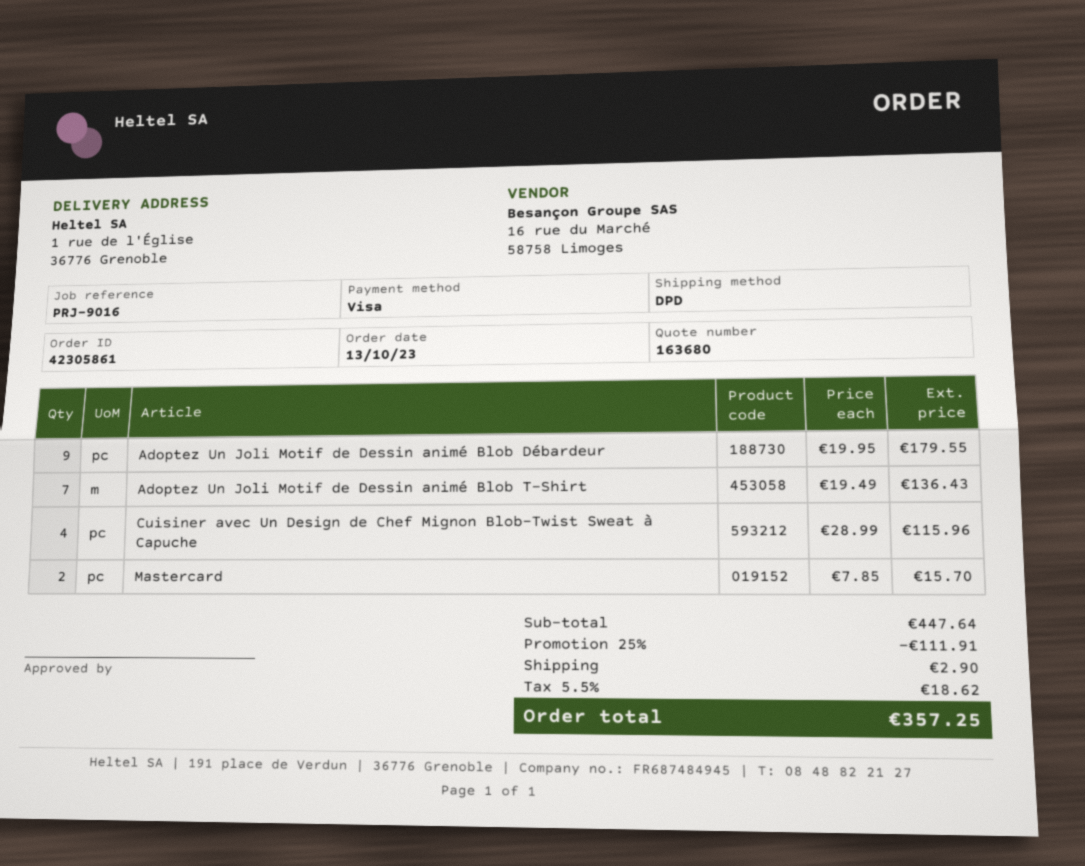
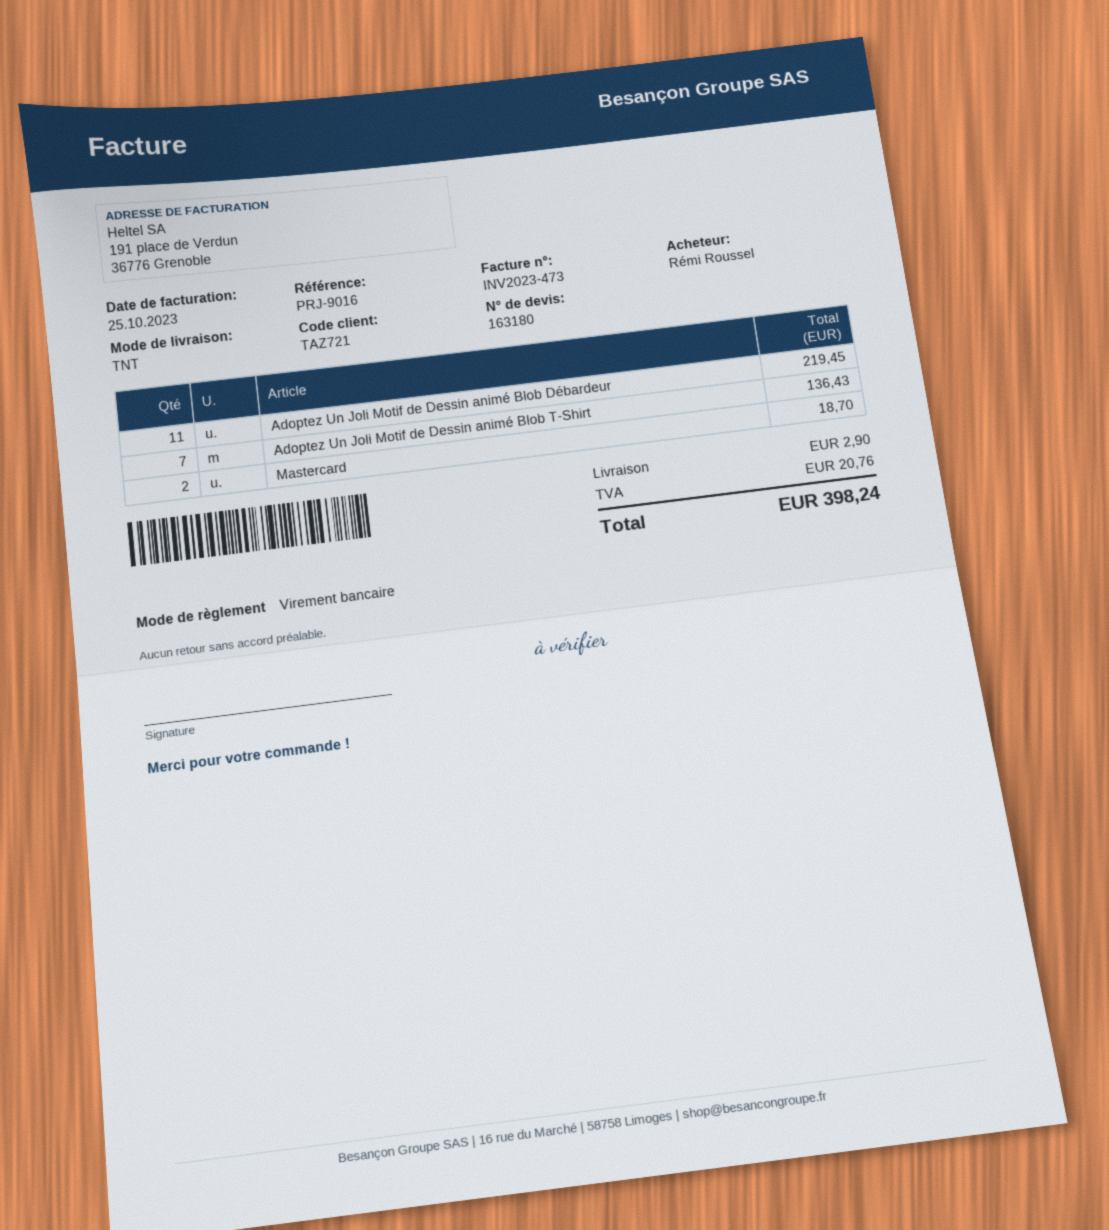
quote number: 163680 -> 163180
payment method: Visa -> bank transfer
shipping method: DPD -> TNT
Adoptez Un Joli Motif de Dessin animé Blob Débardeur: 9 for 179.55 -> 11 for 219.45
Cuisiner avec Un Design de Chef Mignon Blob-Twist Sweat à Capuche: 4 for 115.96 -> none
Mastercard: 2 for 15.70 -> 2 for 18.70
discount: 25% = 111.91 -> none
tax: 18.62 -> 20.76
total: 357.25 -> 398.24

